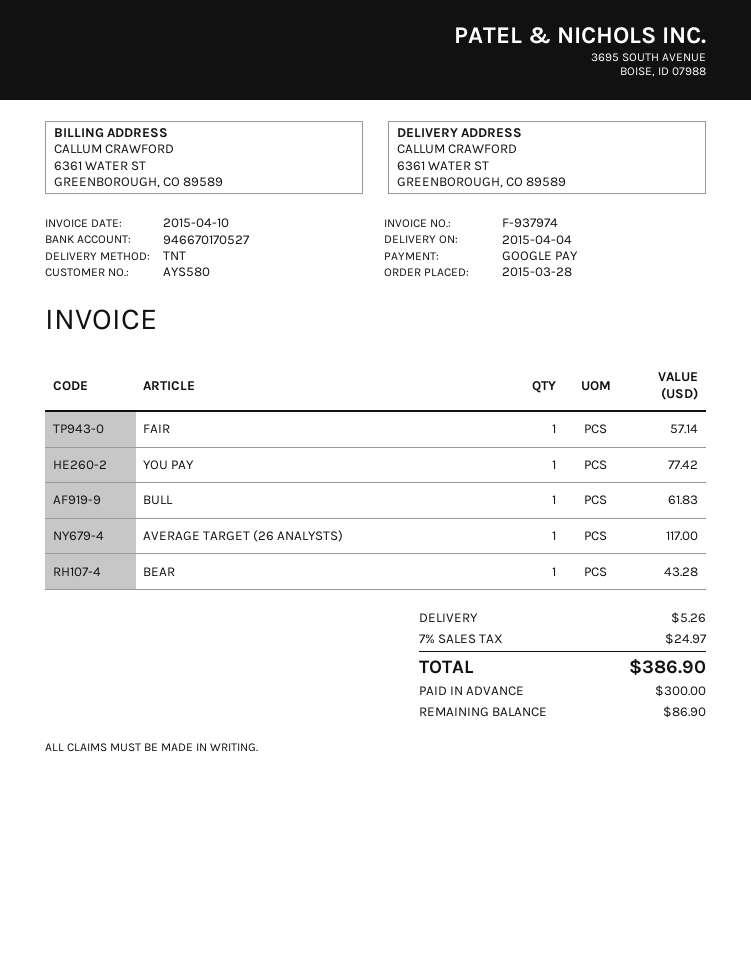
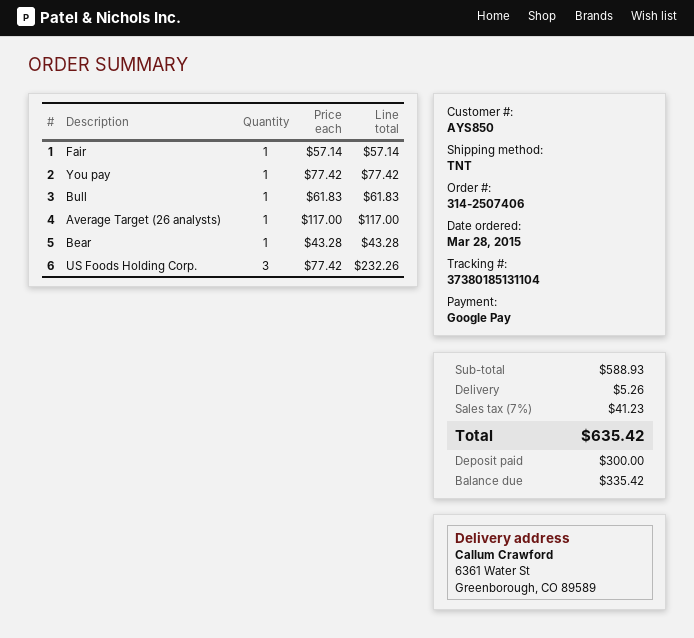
customer number: AYS580 -> AYS850
US Foods Holding Corp.: none -> 3 for 232.26
tax: 7% = 24.97 -> 7% = 41.23
total: 386.90 -> 635.42
balance: 86.90 -> 335.42

